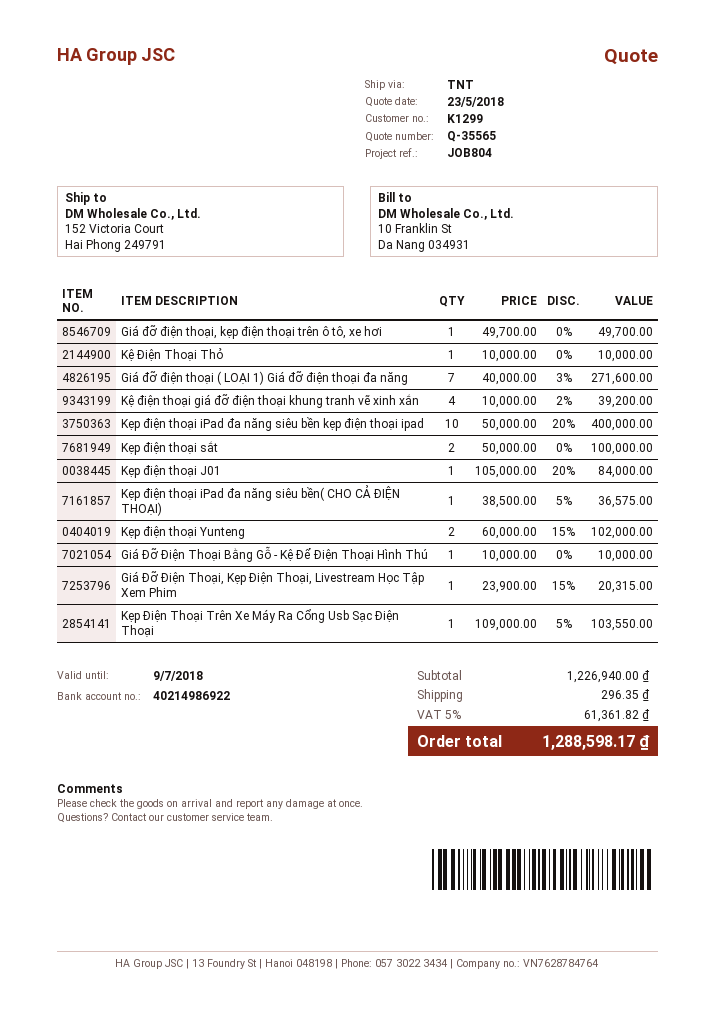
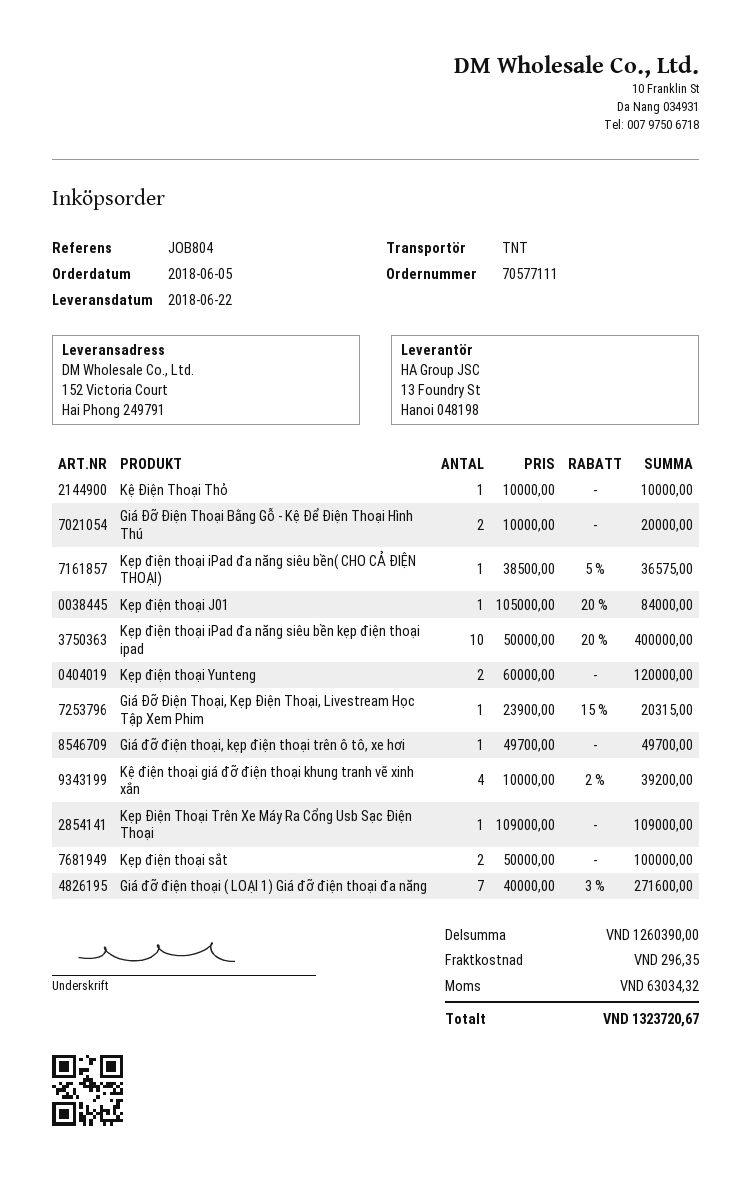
Kẹp điện thoại Yunteng: 2 x 60000.00 - 15% = 102000.00 -> 2 x 60000.00 = 120000.00
Giá Đỡ Điện Thoại Bằng Gỗ - Kệ Để Điện Thoại Hình Thú: 1 x 10000.00 = 10000.00 -> 2 x 10000.00 = 20000.00
Kẹp Điện Thoại Trên Xe Máy Ra Cổng Usb Sạc Điện Thoại: 1 x 109000.00 - 5% = 103550.00 -> 1 x 109000.00 = 109000.00
subtotal: 1226940.00 -> 1260390.00
tax: 61361.82 -> 63034.32
total: 1288598.17 -> 1323720.67

